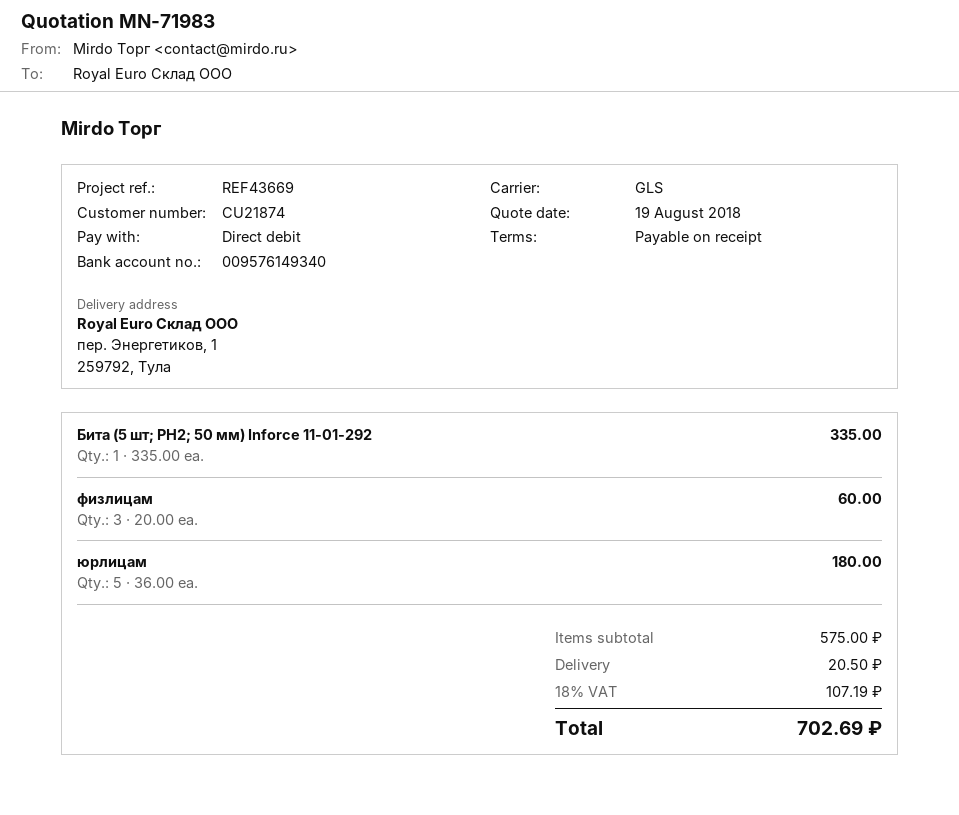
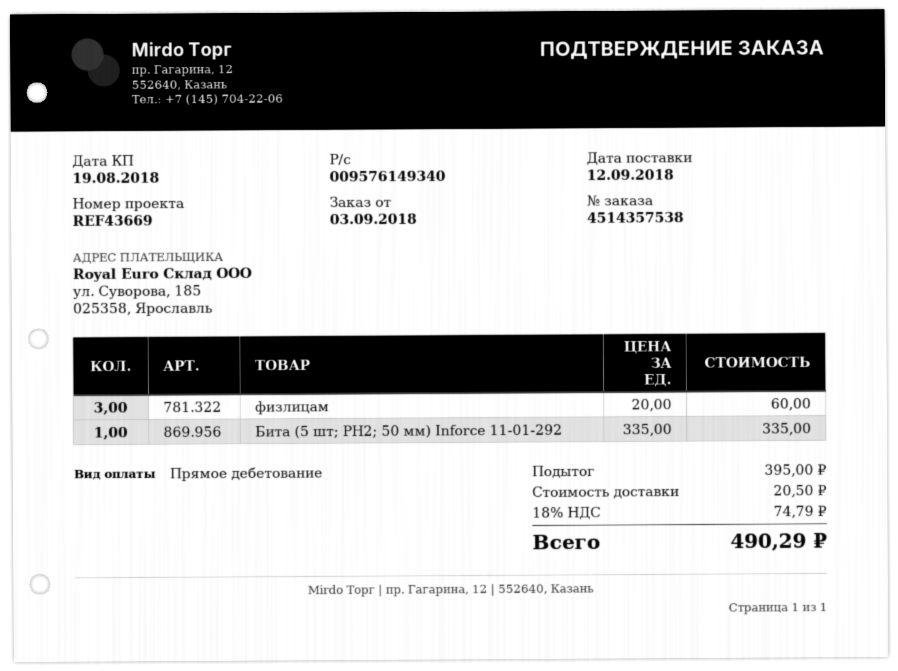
юрлицам: 5 x 36.00 = 180.00 -> none
subtotal: 575.00 -> 395.00
tax: 18% = 107.19 -> 18% = 74.79
total: 702.69 -> 490.29

